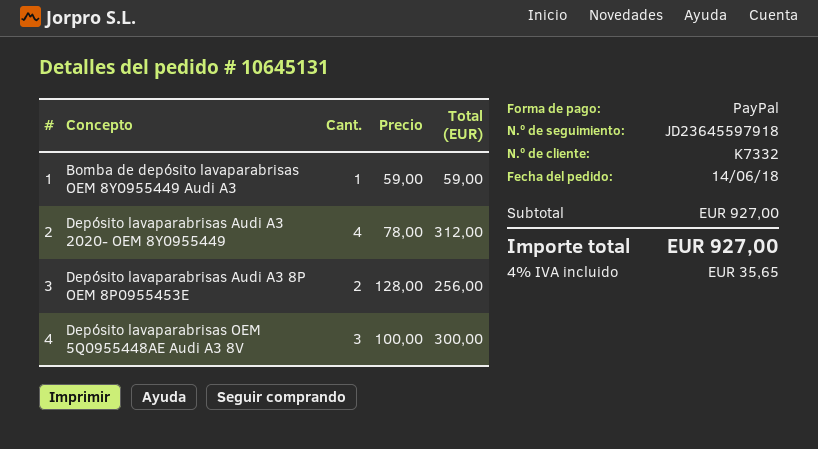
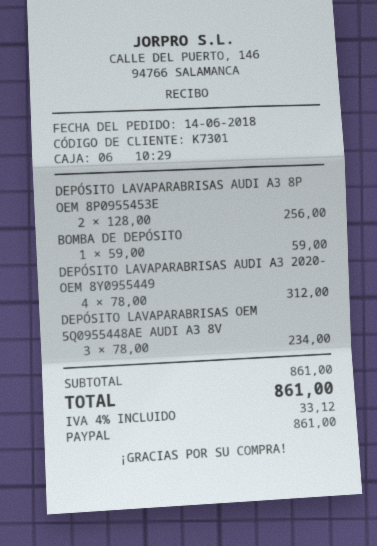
customer number: K7332 -> K7301
Depósito lavaparabrisas OEM 5Q0955448AE Audi A3 8V: 3 x 100.00 = 300.00 -> 3 x 78.00 = 234.00
subtotal: 927.00 -> 861.00
tax: 4% = 35.65 -> 4% = 33.12
total: 927.00 -> 861.00

